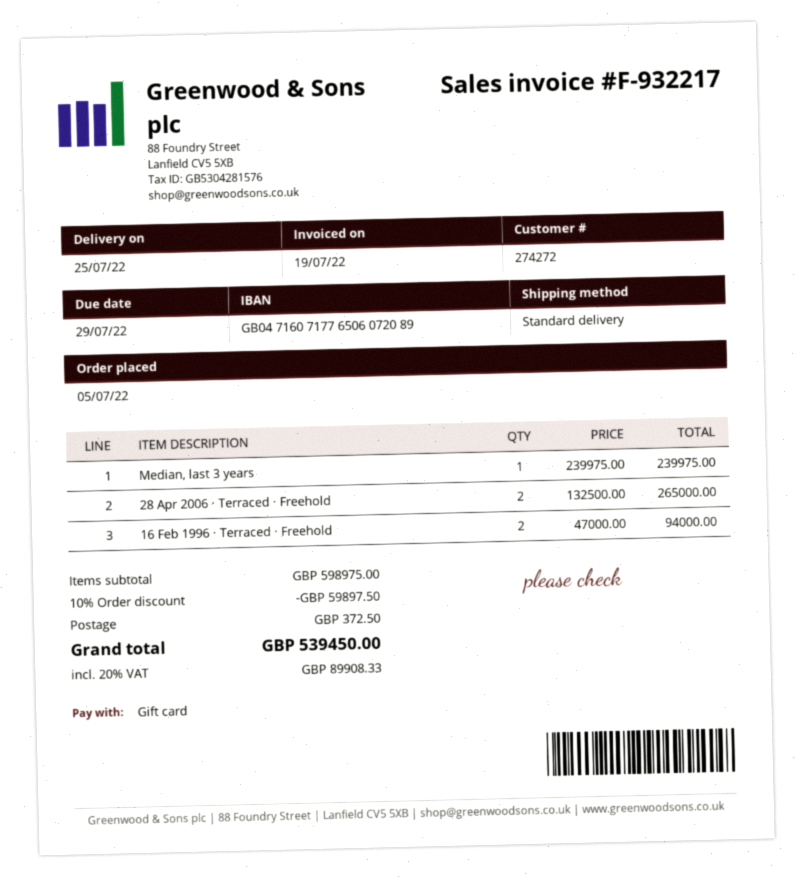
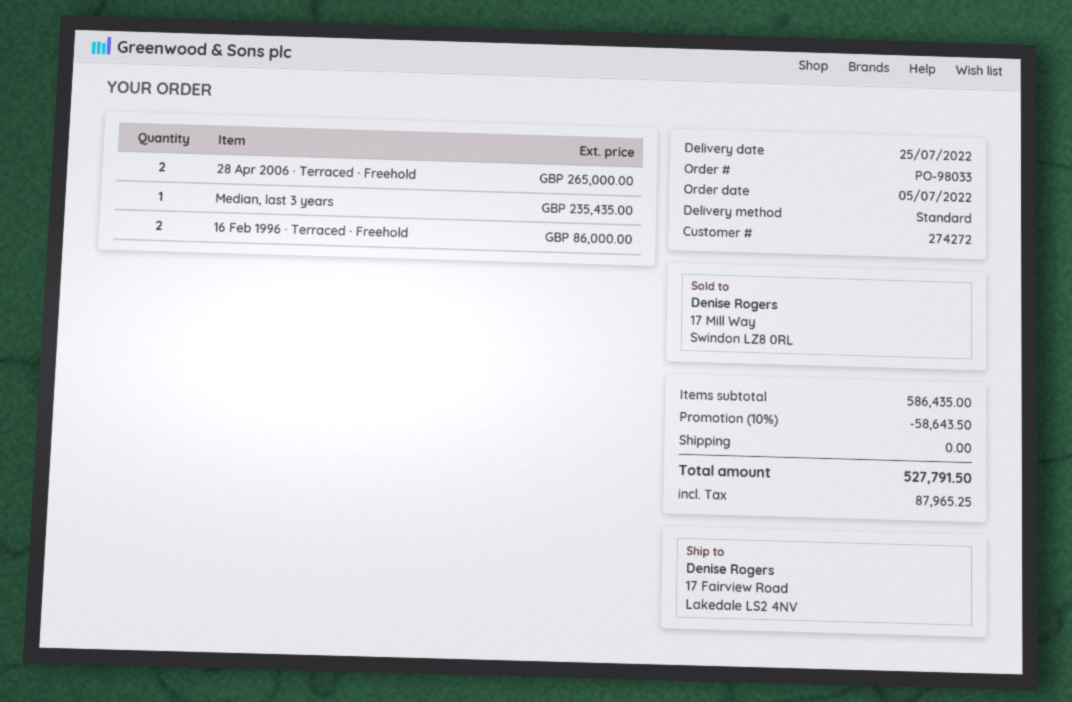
Median, last 3 years: 1 for 239975.00 -> 1 for 235435.00
16 Feb 1996 · Terraced · Freehold: 2 for 94000.00 -> 2 for 86000.00
subtotal: 598975.00 -> 586435.00
discount: 10% = 59897.50 -> 10% = 58643.50
shipping: 372.50 -> 0.00
tax: 89908.33 -> 87965.25
total: 539450.00 -> 527791.50

